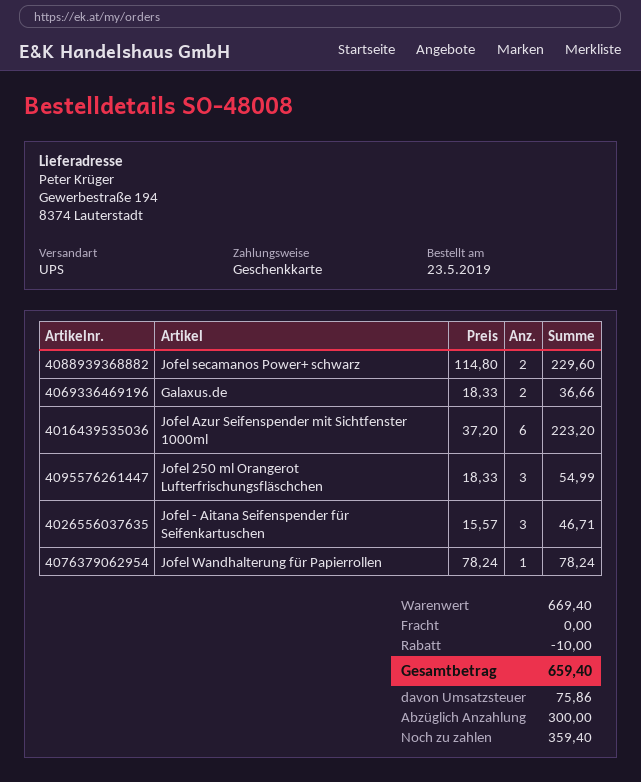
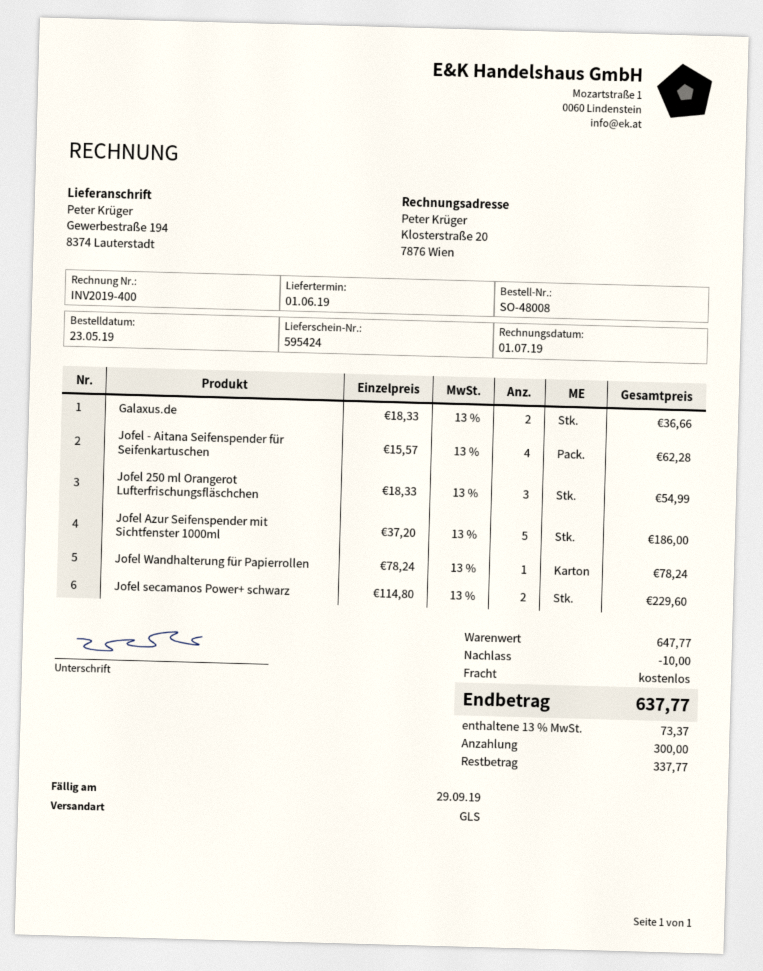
shipping method: UPS -> GLS
Jofel Azur Seifenspender mit Sichtfenster 1000ml: 6 x 37.20 = 223.20 -> 5 x 37.20 = 186.00
Jofel - Aitana Seifenspender für Seifenkartuschen: 3 x 15.57 = 46.71 -> 4 x 15.57 = 62.28
subtotal: 669.40 -> 647.77
tax: 75.86 -> 73.37
total: 659.40 -> 637.77
balance: 359.40 -> 337.77

